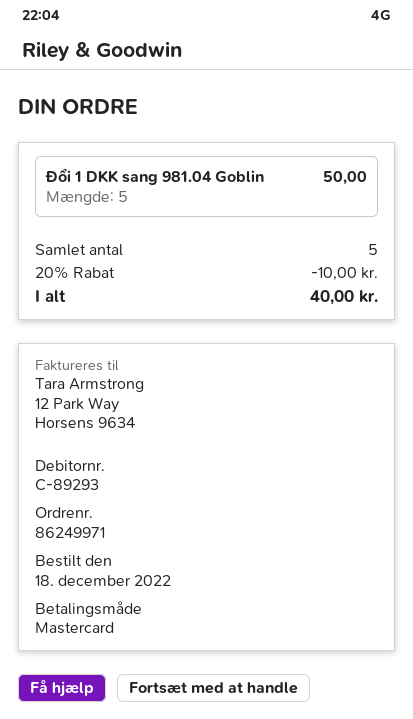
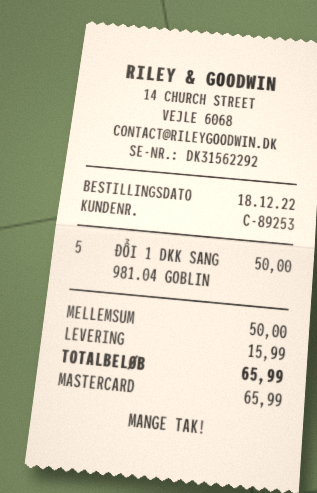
customer number: C-89293 -> C-89253
discount: 20% = 10.00 -> none
shipping: none -> 15.99
total: 40.00 -> 65.99

